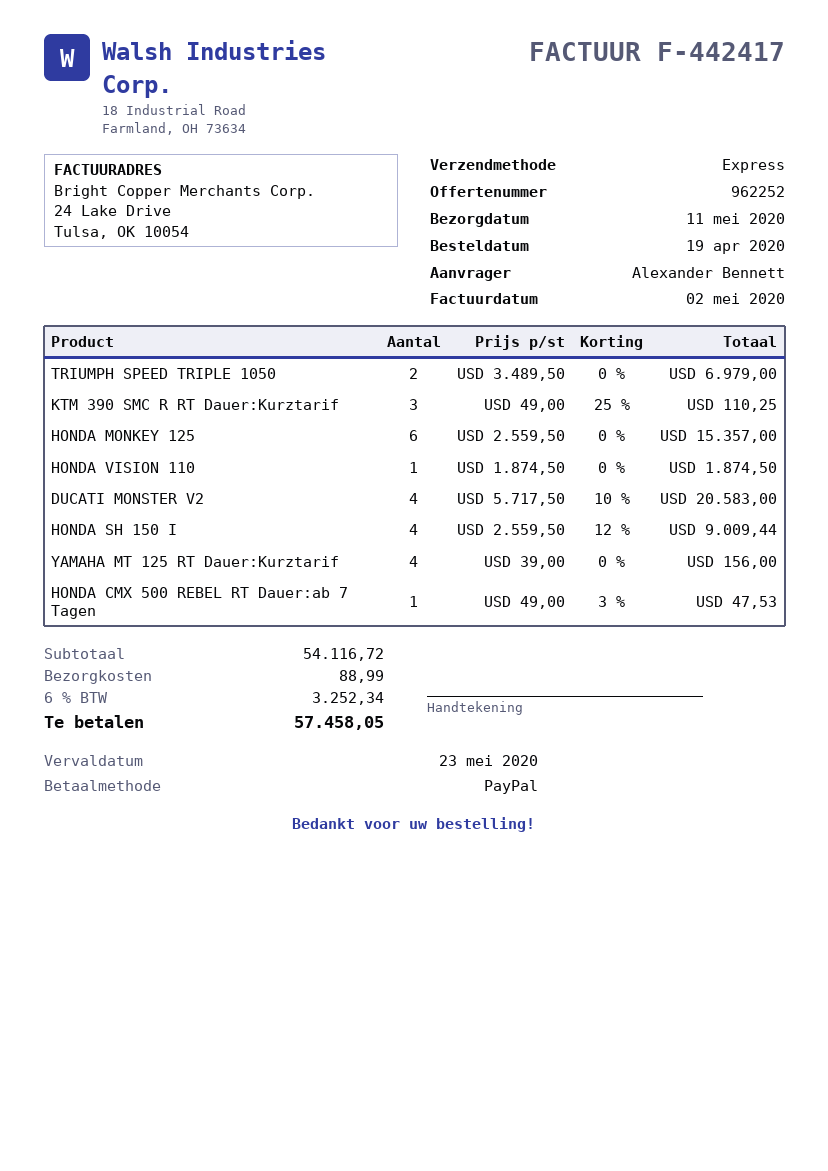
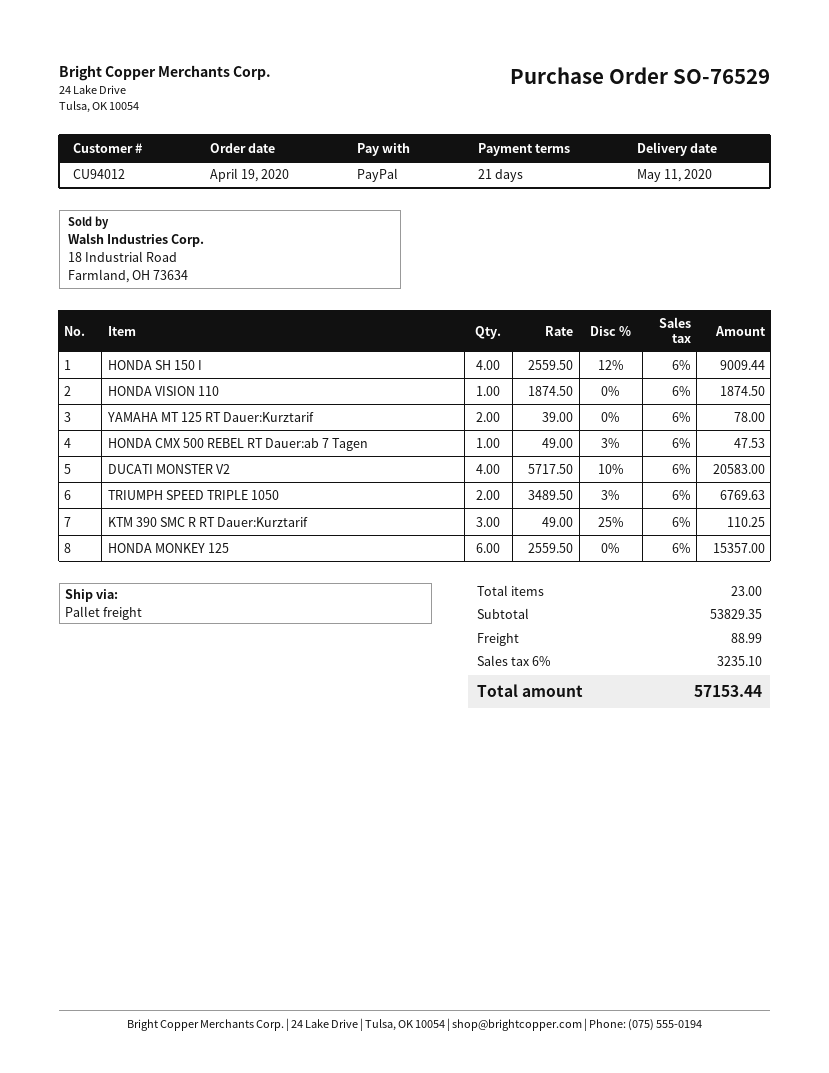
shipping method: express -> pallet freight
TRIUMPH SPEED TRIPLE 1050: 2 x 3489.50 = 6979.00 -> 2 x 3489.50 - 3% = 6769.63
YAMAHA MT 125 RT Dauer:Kurztarif: 4 x 39.00 = 156.00 -> 2 x 39.00 = 78.00
subtotal: 54116.72 -> 53829.35
tax: 6% = 3252.34 -> 6% = 3235.10
total: 57458.05 -> 57153.44

